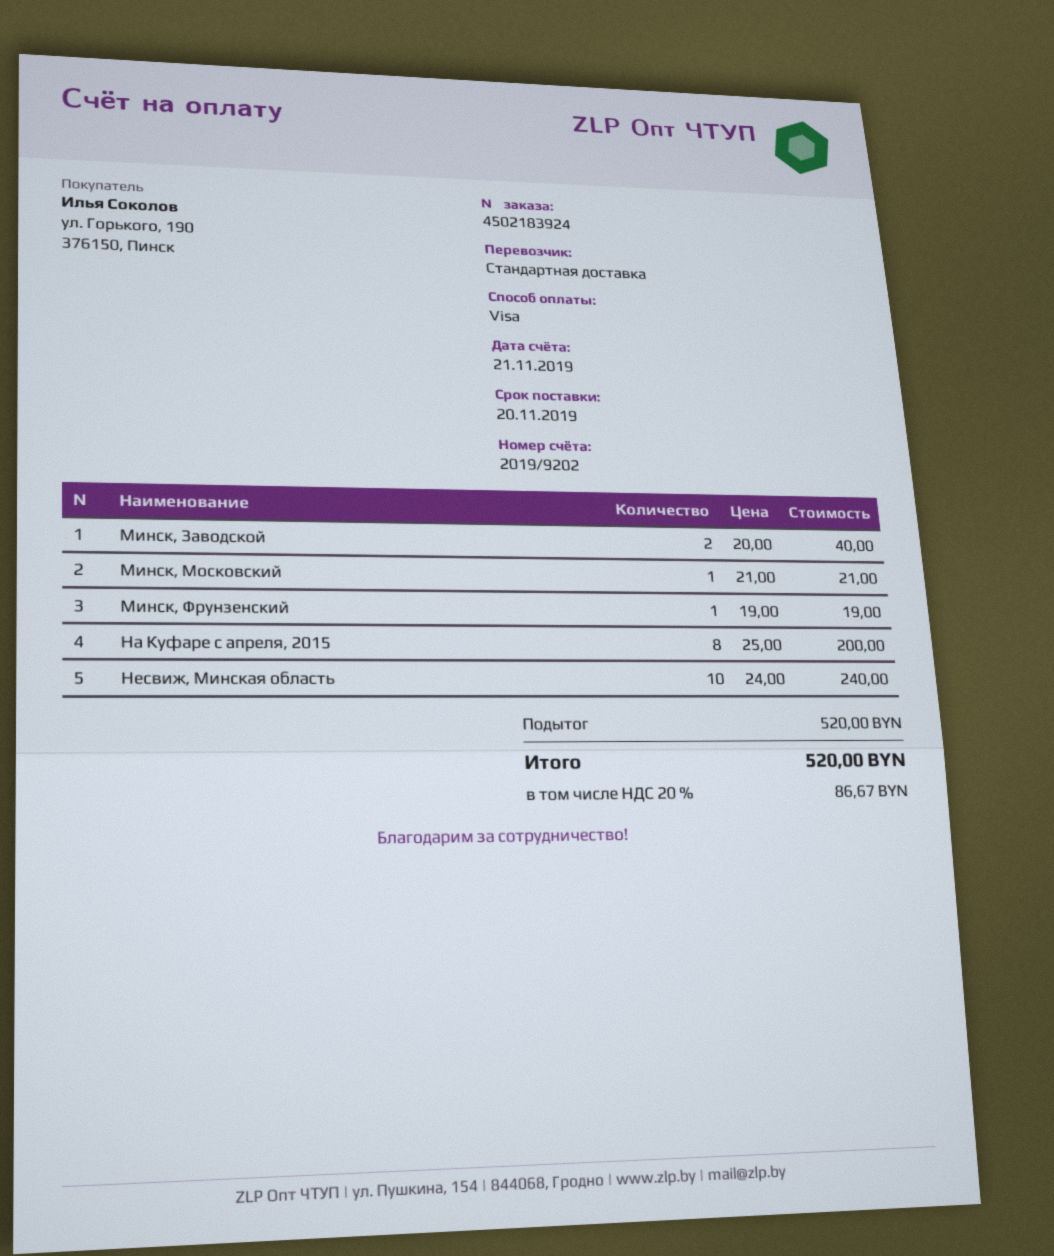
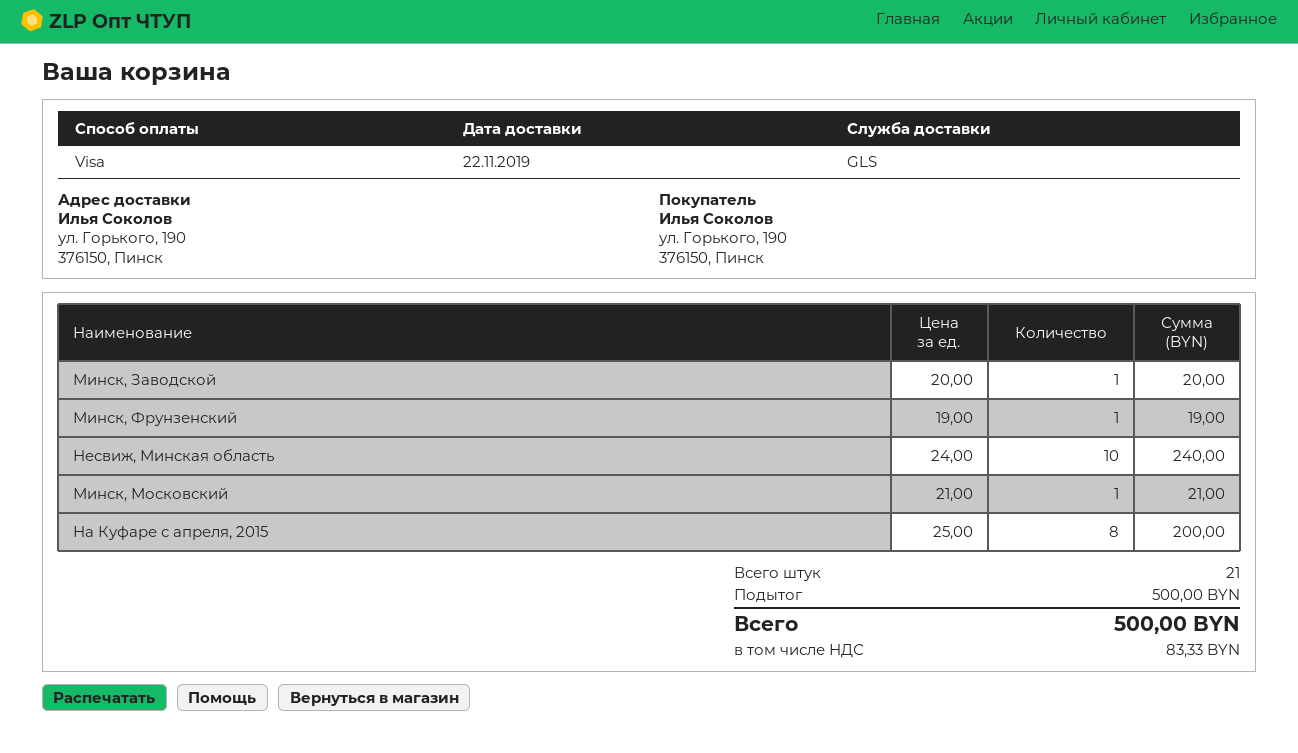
delivery date: 2019-11-20 -> 2019-11-22
shipping method: standard -> GLS
Минск, Заводской: 2 x 20.00 = 40.00 -> 1 x 20.00 = 20.00
subtotal: 520.00 -> 500.00
tax: 86.67 -> 83.33
total: 520.00 -> 500.00

